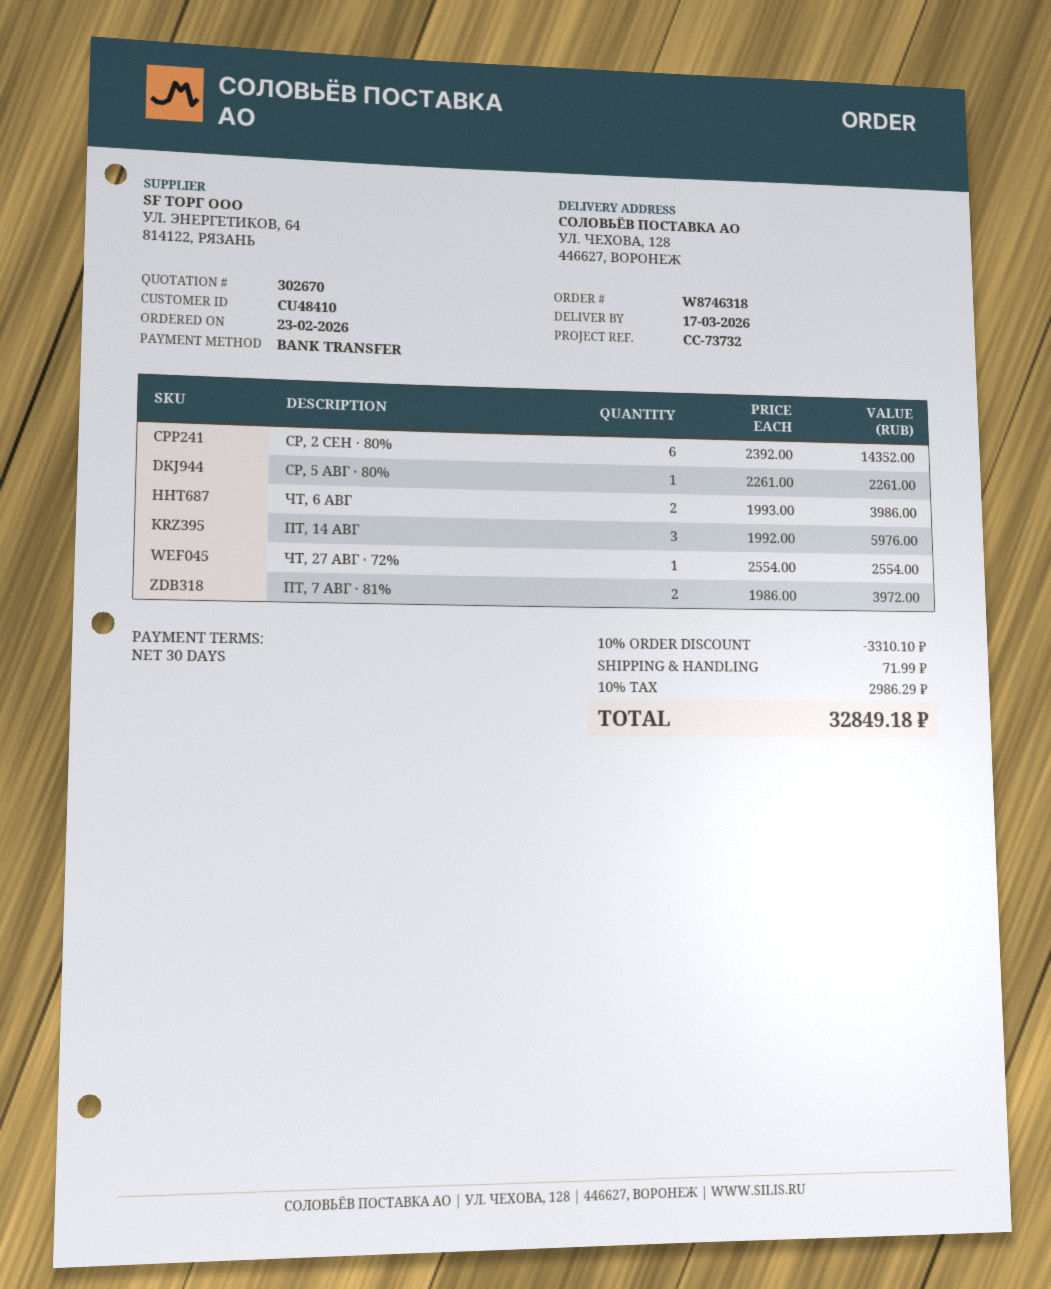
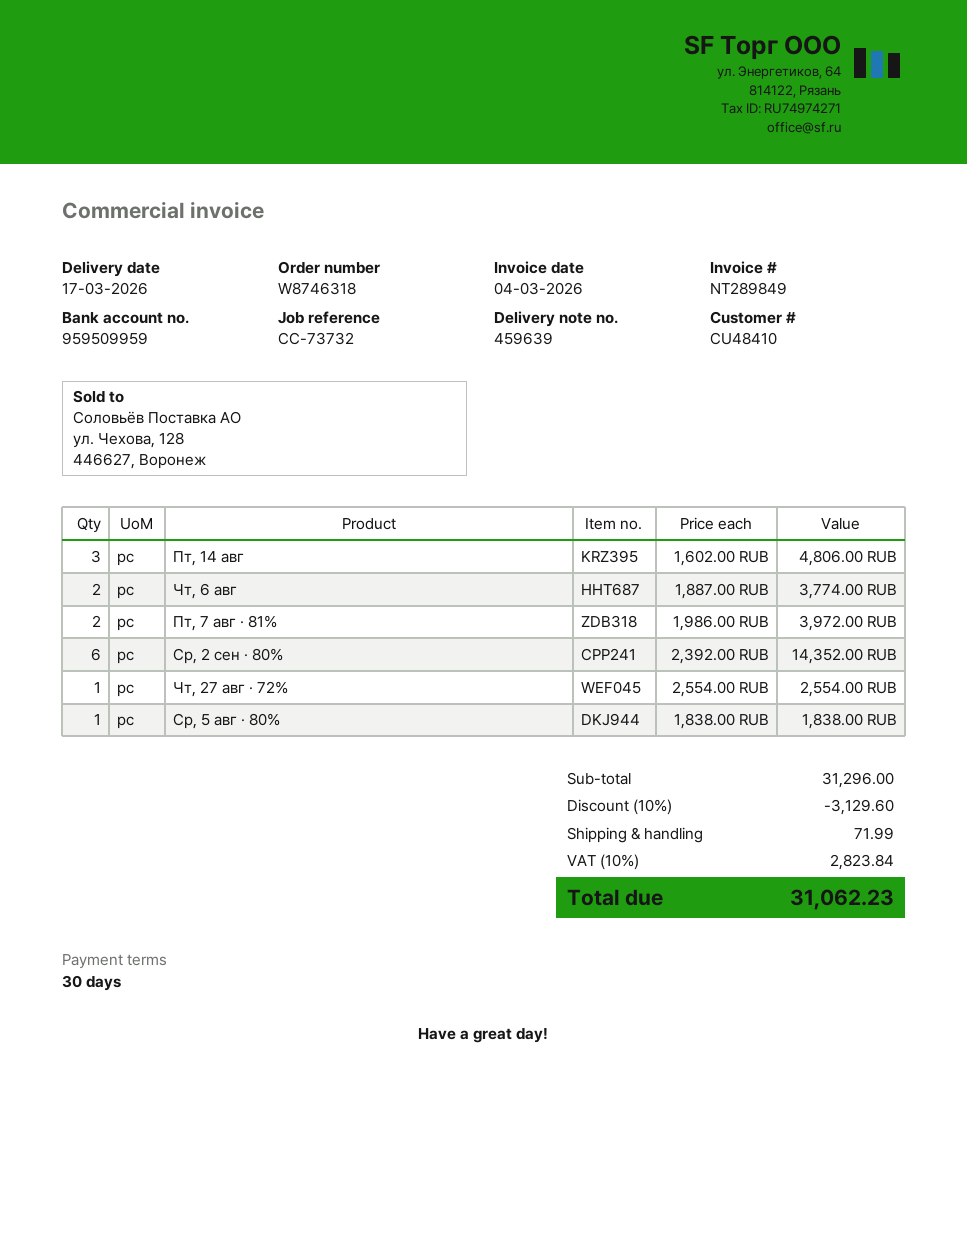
СР, 5 АВГ · 80%: 1 x 2261.00 = 2261.00 -> 1 x 1838.00 = 1838.00
ЧТ, 6 АВГ: 2 x 1993.00 = 3986.00 -> 2 x 1887.00 = 3774.00
ПТ, 14 АВГ: 3 x 1992.00 = 5976.00 -> 3 x 1602.00 = 4806.00
discount: 10% = 3310.10 -> 10% = 3129.60
tax: 10% = 2986.29 -> 10% = 2823.84
total: 32849.18 -> 31062.23

